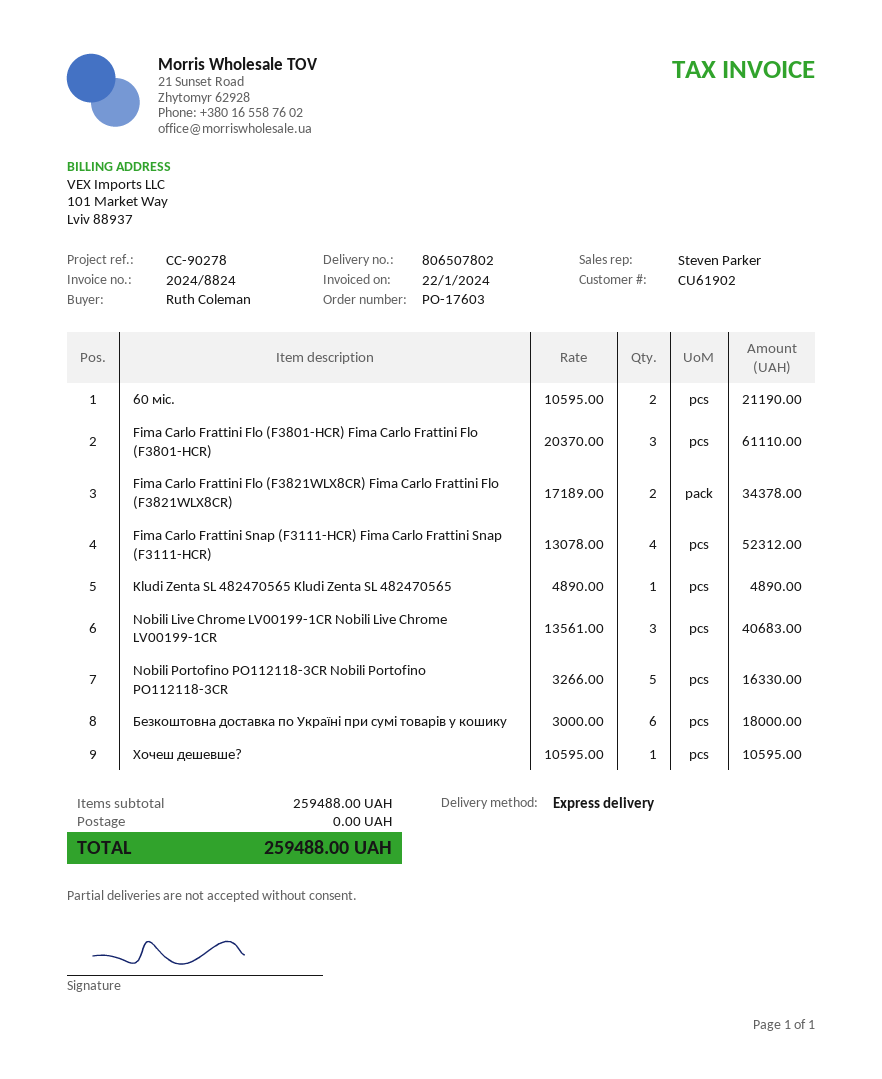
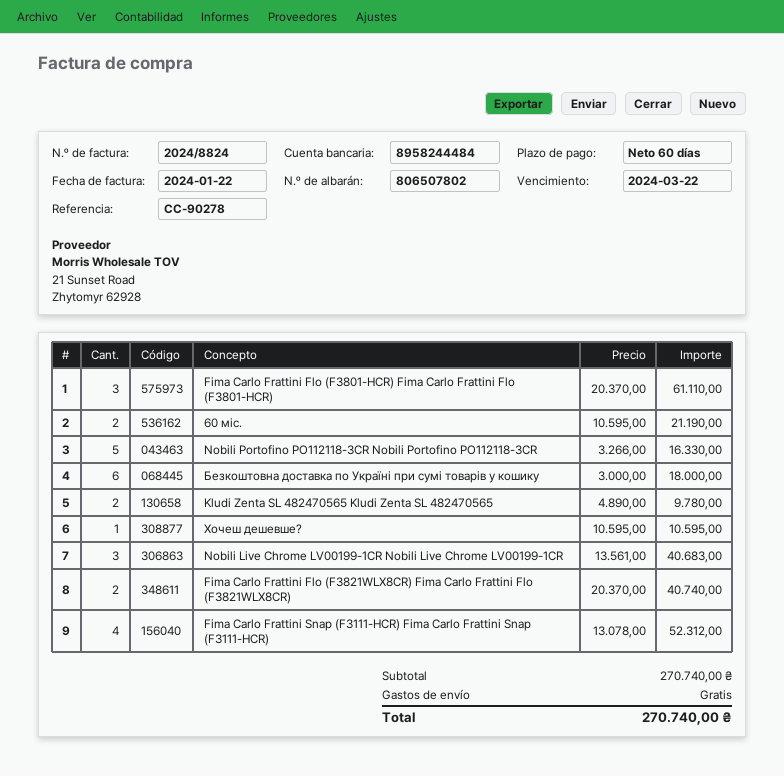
Fima Carlo Frattini Flo (F3821WLX8CR) Fima Carlo Frattini Flo (F3821WLX8CR): 2 x 17189.00 = 34378.00 -> 2 x 20370.00 = 40740.00
Kludi Zenta SL 482470565 Kludi Zenta SL 482470565: 1 x 4890.00 = 4890.00 -> 2 x 4890.00 = 9780.00
subtotal: 259488.00 -> 270740.00
total: 259488.00 -> 270740.00

